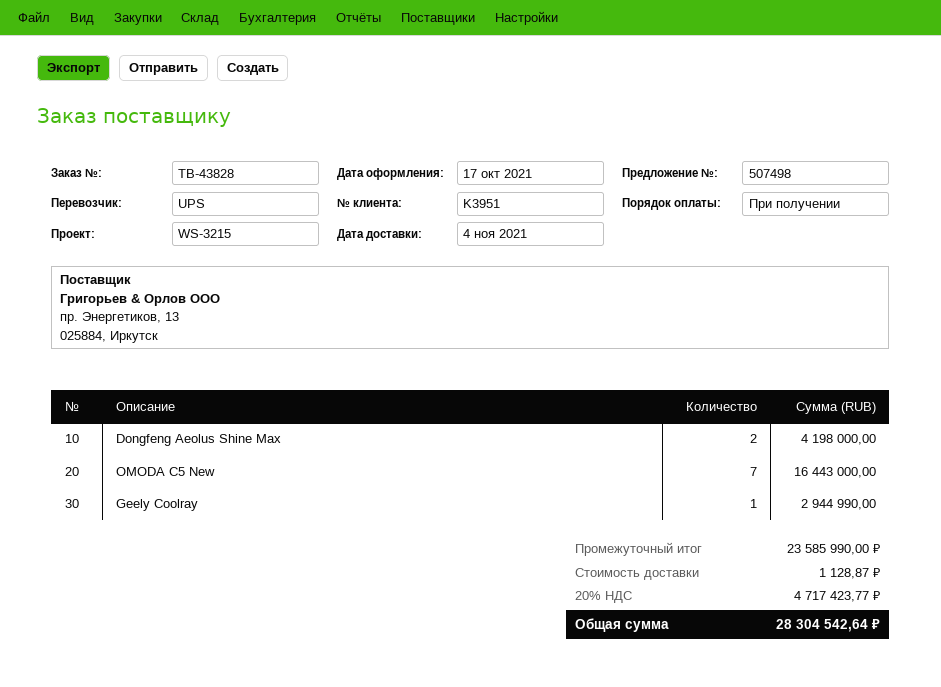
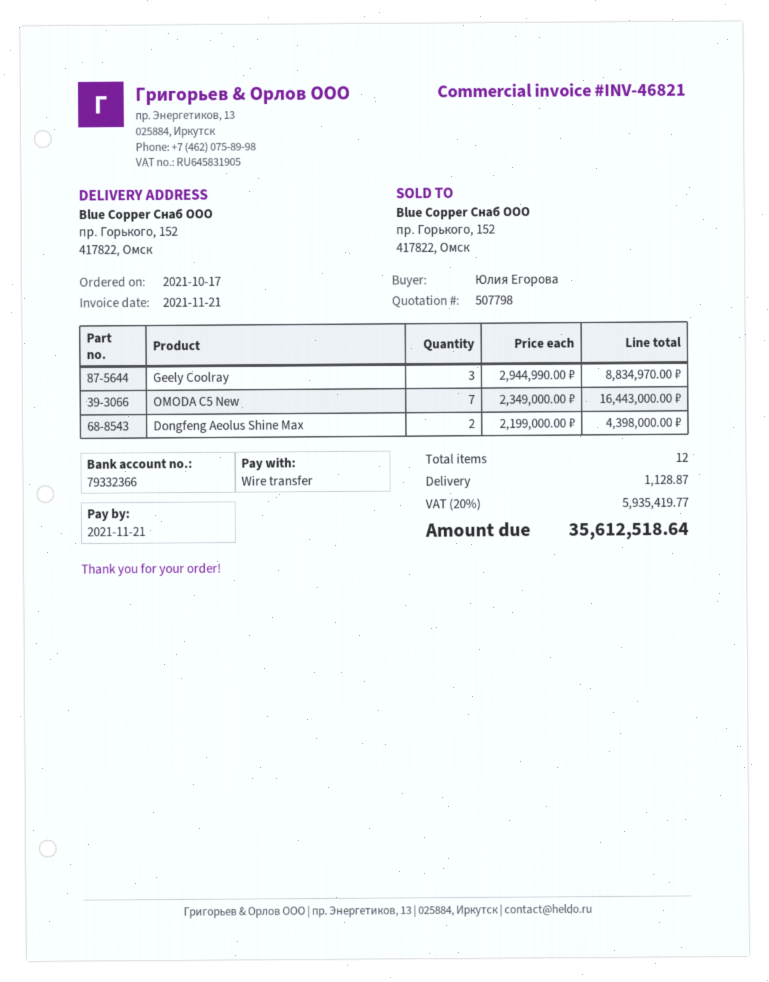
quote number: 507498 -> 507798
Dongfeng Aeolus Shine Max: 2 for 4198000.00 -> 2 for 4398000.00
Geely Coolray: 1 for 2944990.00 -> 3 for 8834970.00
tax: 20% = 4717423.77 -> 20% = 5935419.77
total: 28304542.64 -> 35612518.64

